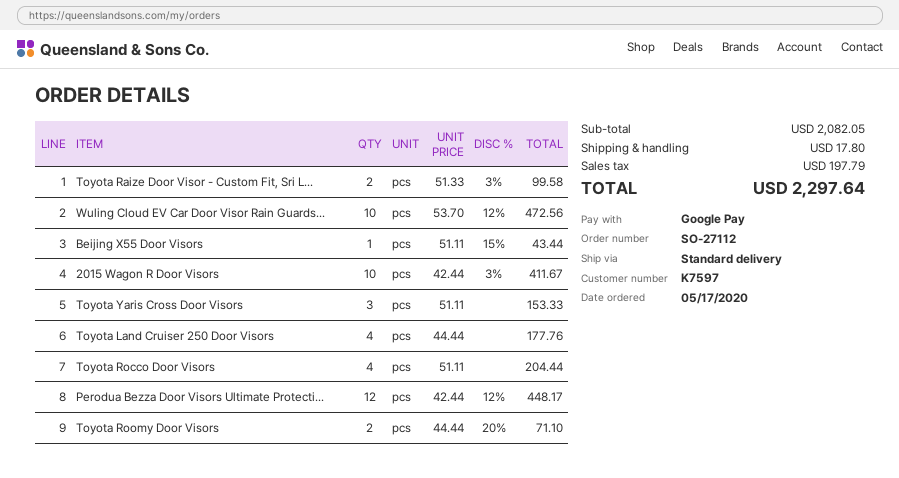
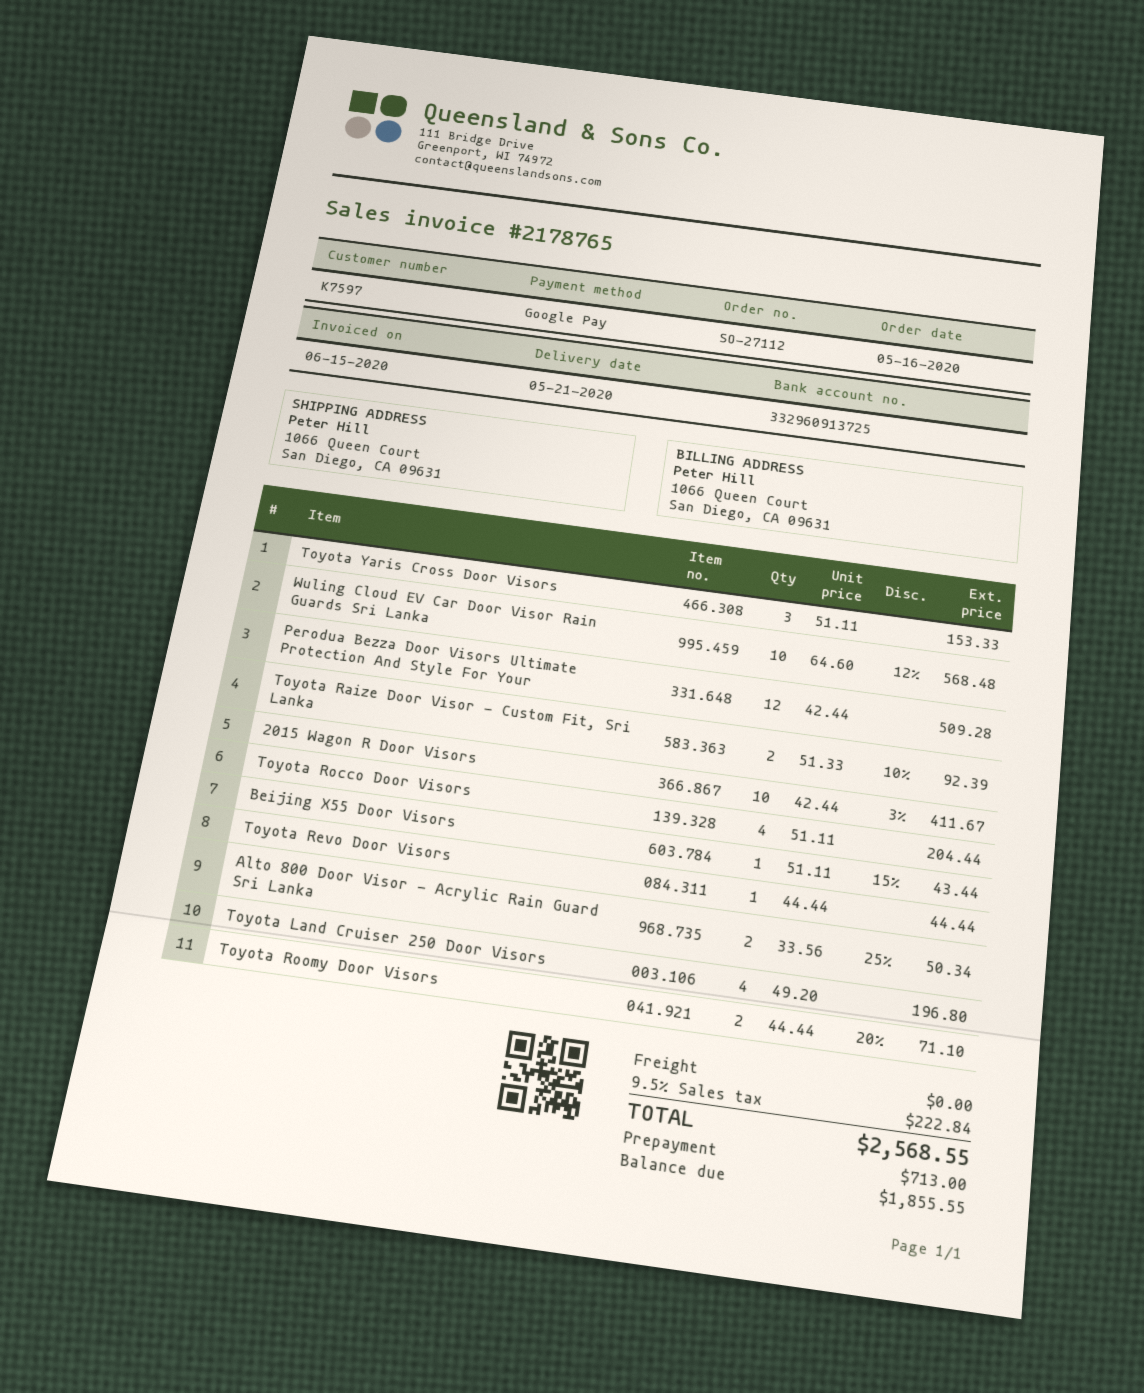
order date: 2020-05-17 -> 2020-05-16
Toyota Raize Door Visor - Custom Fit, Sri L...: 2 x 51.33 - 3% = 99.58 -> 2 x 51.33 - 10% = 92.39
Wuling Cloud EV Car Door Visor Rain Guards...: 10 x 53.70 - 12% = 472.56 -> 10 x 64.60 - 12% = 568.48
Toyota Land Cruiser 250 Door Visors: 4 x 44.44 = 177.76 -> 4 x 49.20 = 196.80
Perodua Bezza Door Visors Ultimate Protecti...: 12 x 42.44 - 12% = 448.17 -> 12 x 42.44 = 509.28
Toyota Revo Door Visors: none -> 1 x 44.44 = 44.44
Alto 800 Door Visor - Acrylic Rain Guard Sri Lanka: none -> 2 x 33.56 - 25% = 50.34
shipping: 17.80 -> 0.00
tax: 197.79 -> 222.84
total: 2297.64 -> 2568.55

